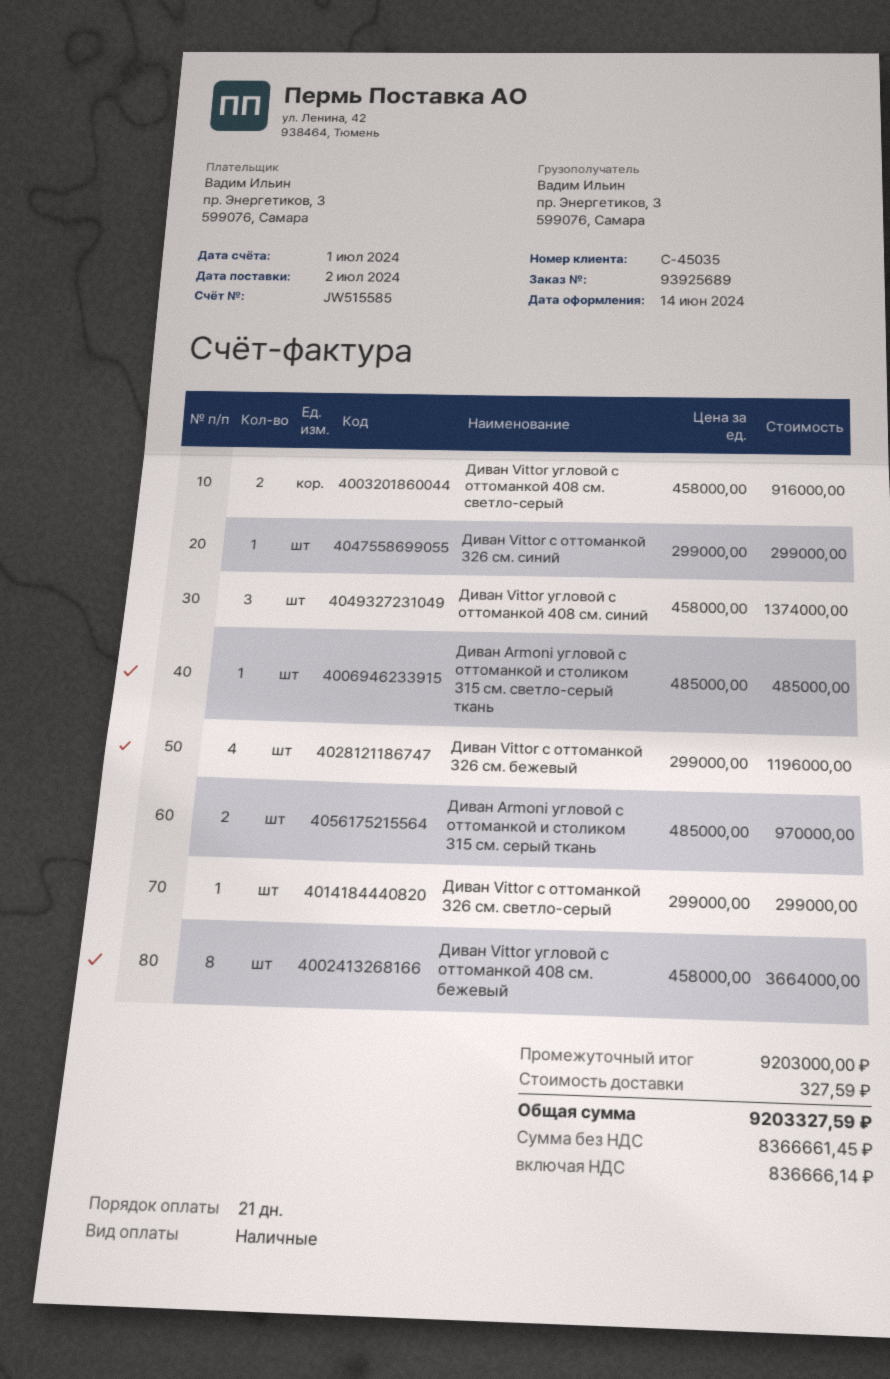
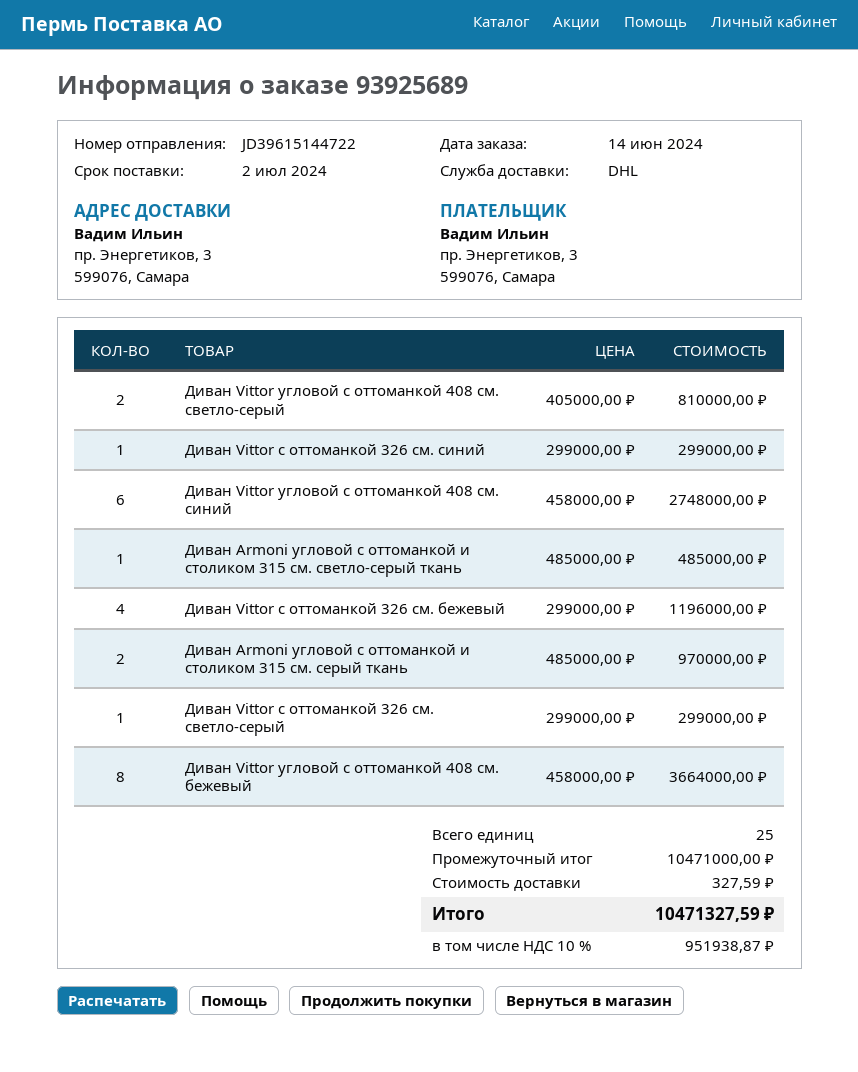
Диван Vittor угловой с оттоманкой 408 см. светло-серый: 2 x 458000.00 = 916000.00 -> 2 x 405000.00 = 810000.00
Диван Vittor угловой с оттоманкой 408 см. синий: 3 x 458000.00 = 1374000.00 -> 6 x 458000.00 = 2748000.00
subtotal: 9203000.00 -> 10471000.00
tax: 836666.14 -> 951938.87
total: 9203327.59 -> 10471327.59

